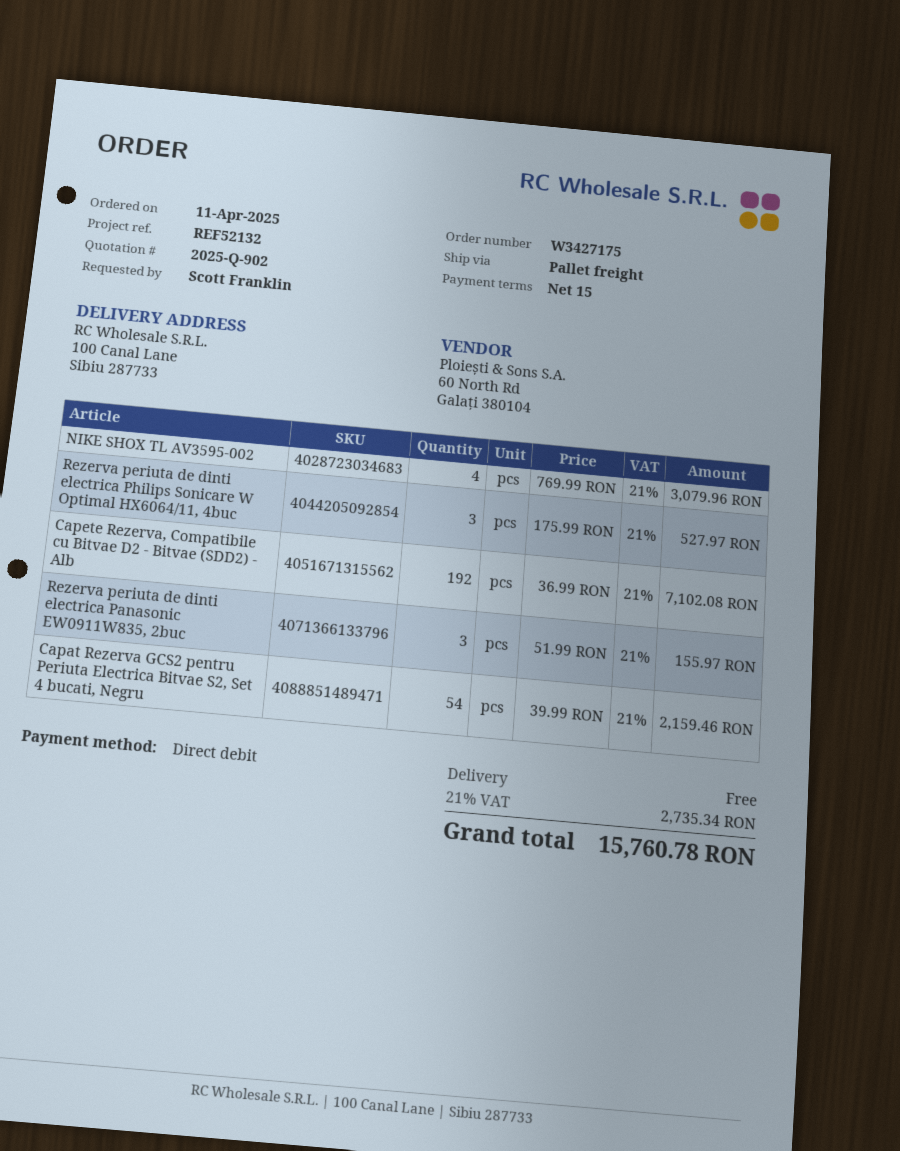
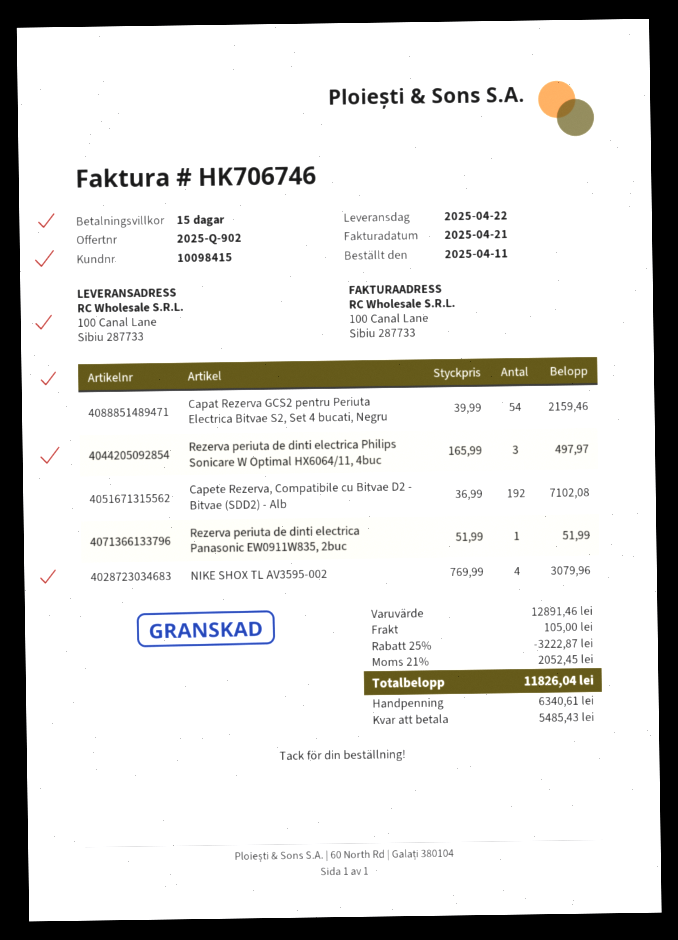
Rezerva periuta de dinti electrica Philips Sonicare W Optimal HX6064/11, 4buc: 3 x 175.99 = 527.97 -> 3 x 165.99 = 497.97
Rezerva periuta de dinti electrica Panasonic EW0911W835, 2buc: 3 x 51.99 = 155.97 -> 1 x 51.99 = 51.99
discount: none -> 25% = 3222.87
shipping: 0.00 -> 105.00
tax: 21% = 2735.34 -> 21% = 2052.45
total: 15760.78 -> 11826.04

